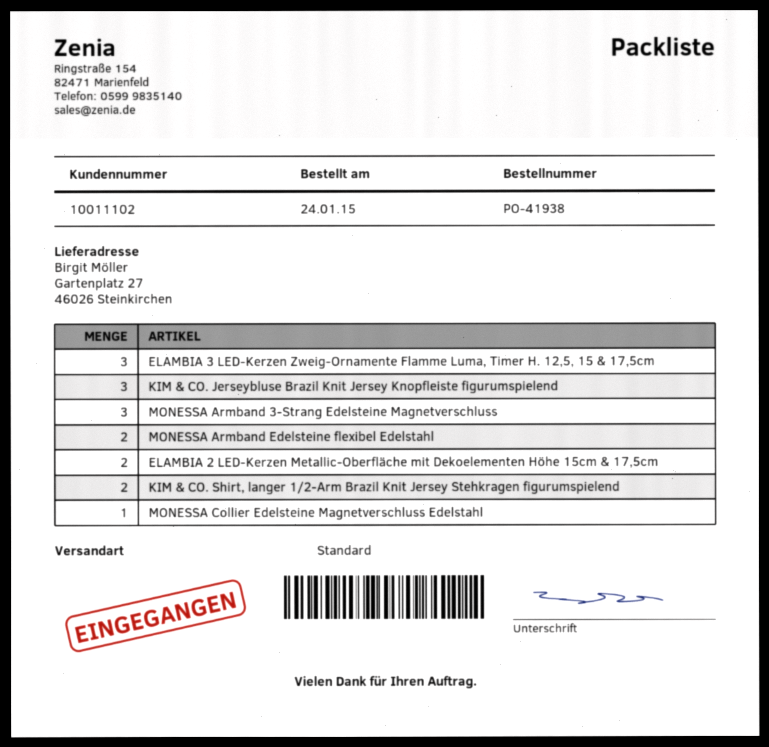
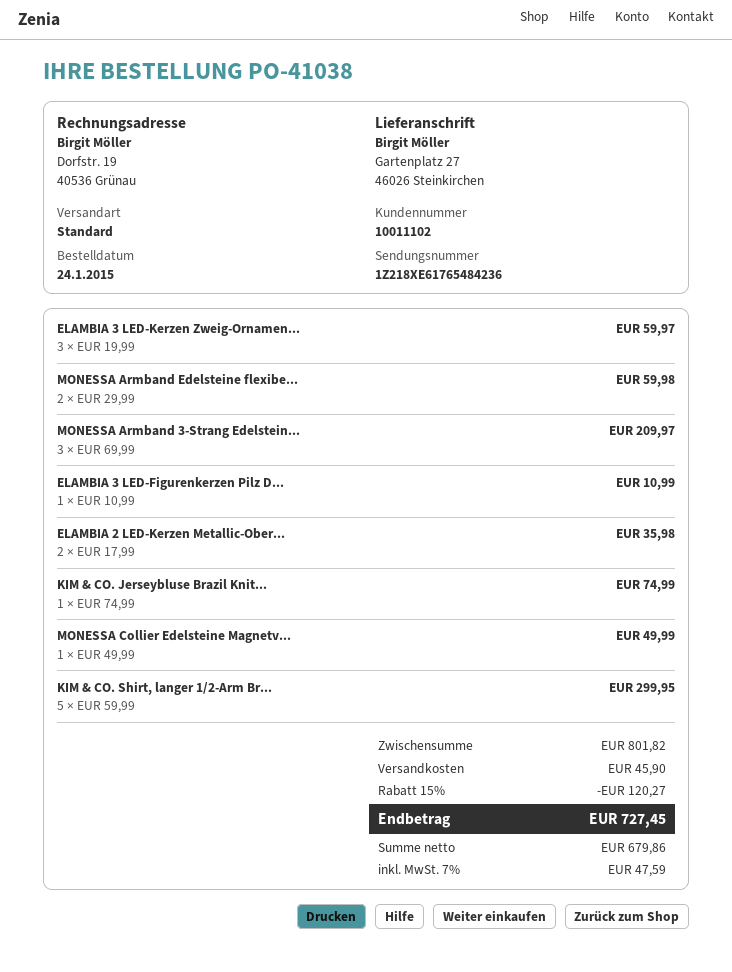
order number: PO-41938 -> PO-41038
KIM & CO. Jerseybluse Brazil Knit Jersey Knopfleiste figurumspielend: 3 -> 1
KIM & CO. Shirt, langer 1/2-Arm Brazil Knit Jersey Stehkragen figurumspielend: 2 -> 5
ELAMBIA 3 LED-Figurenkerzen Pilz D...: none -> 1

